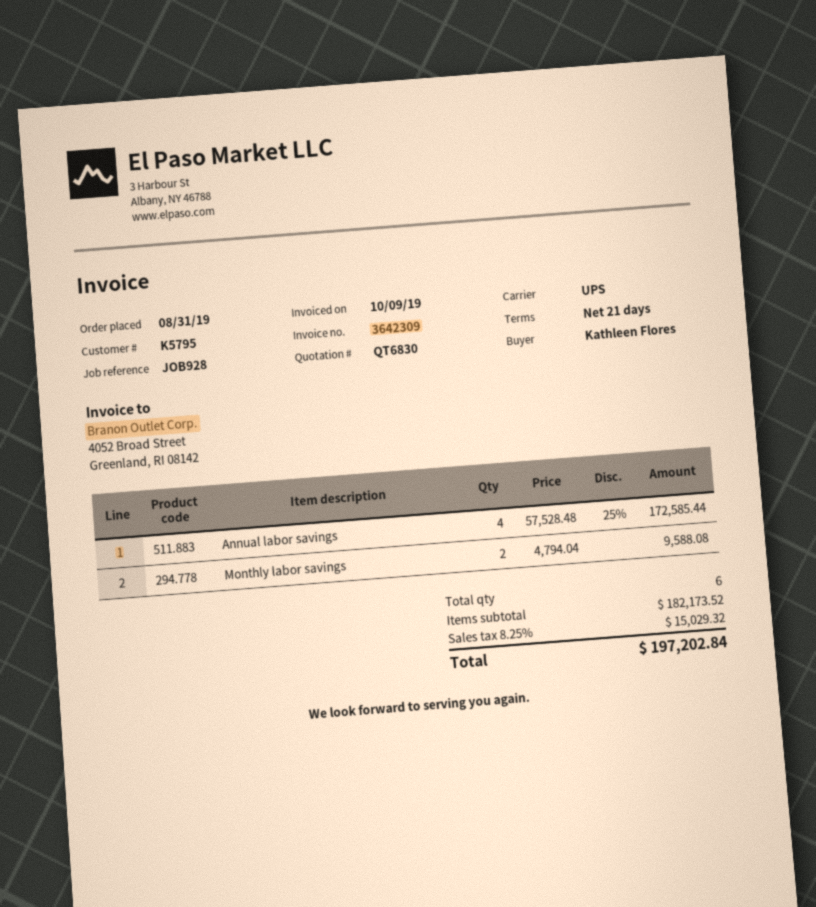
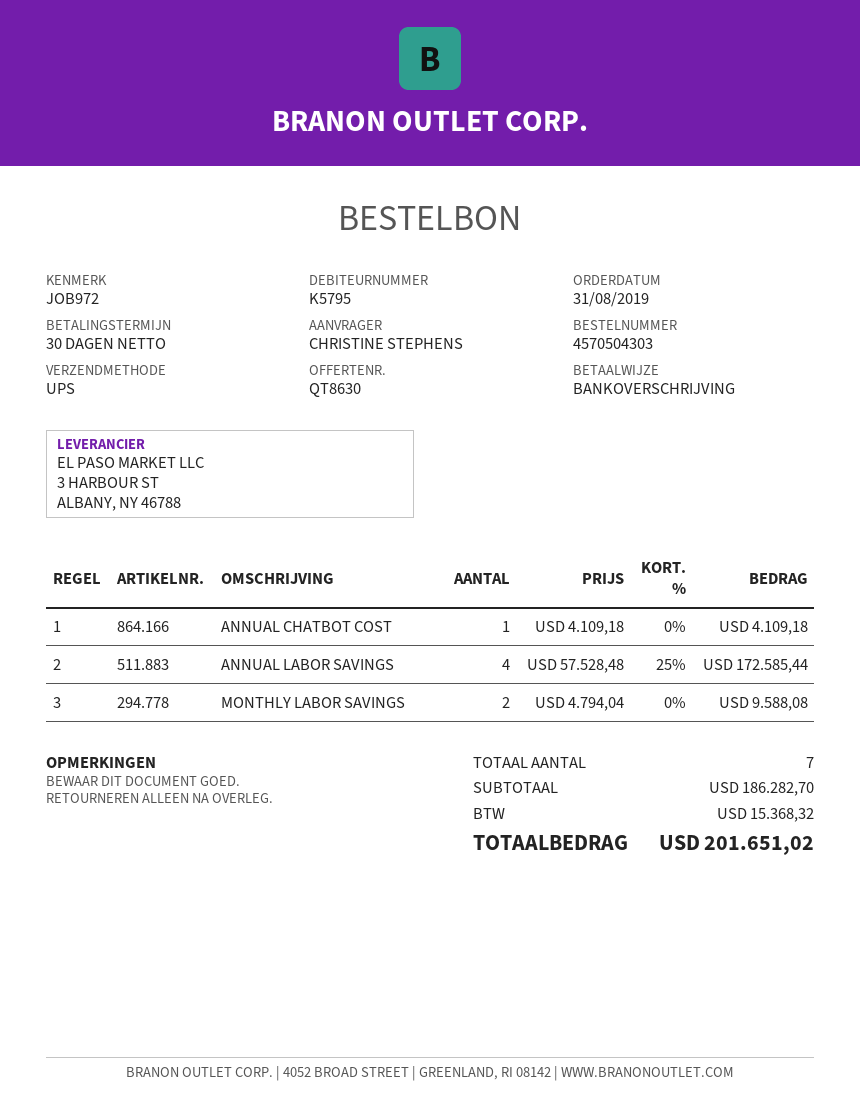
quote number: QT6830 -> QT8630
payment terms: 21 days -> 30 days
reference: JOB928 -> JOB972
ordered by: Kathleen Flores -> CHRISTINE STEPHENS
ANNUAL CHATBOT COST: none -> 1 x 4109.18 = 4109.18
total quantity: 6 -> 7
subtotal: 182173.52 -> 186282.70
tax: 15029.32 -> 15368.32
total: 197202.84 -> 201651.02

